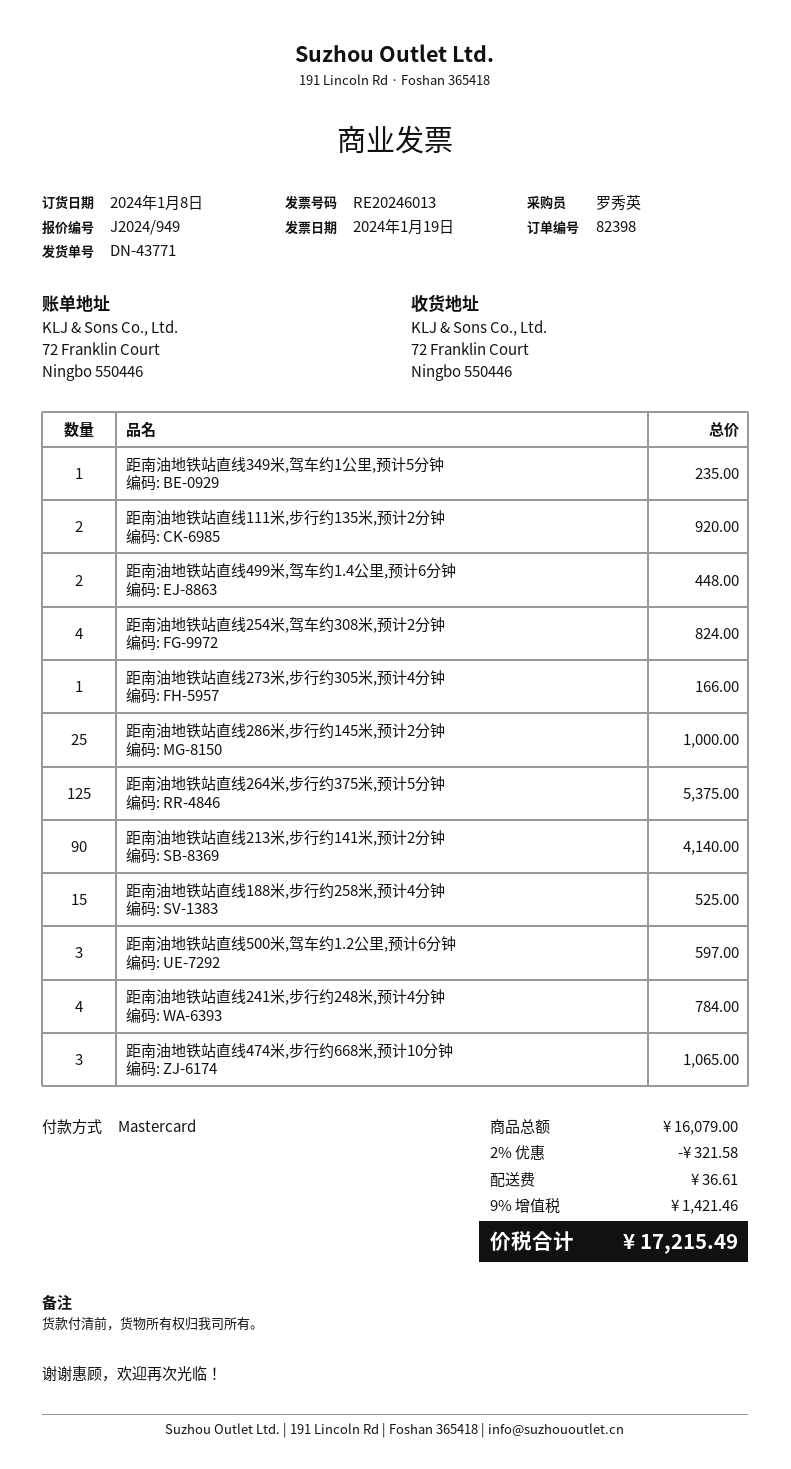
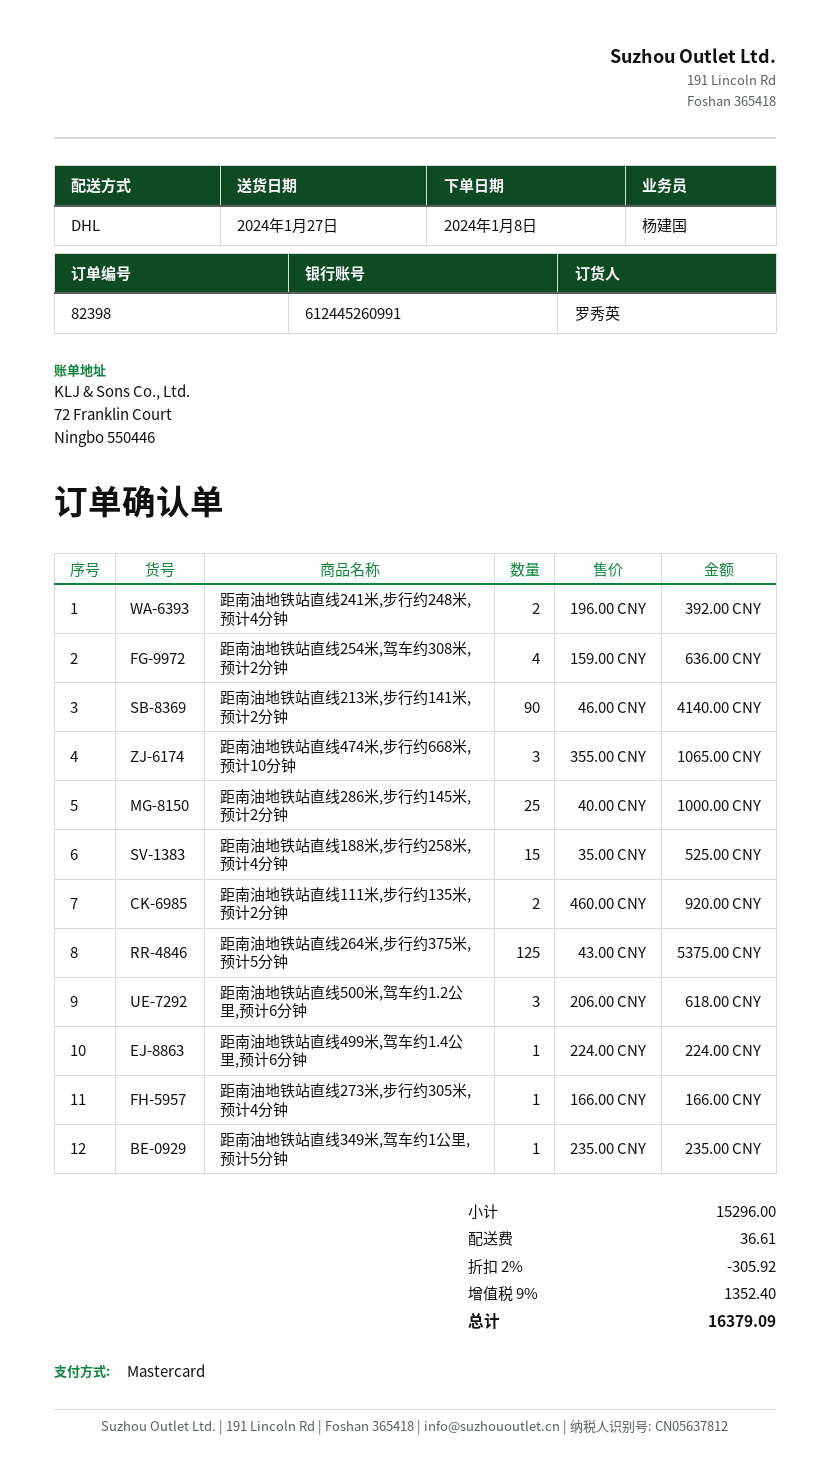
距南油地铁站直线499米,驾车约1.4公里,预计6分钟: 2 for 448.00 -> 1 for 224.00
距南油地铁站直线254米,驾车约308米,预计2分钟: 4 for 824.00 -> 4 for 636.00
距南油地铁站直线500米,驾车约1.2公里,预计6分钟: 3 for 597.00 -> 3 for 618.00
距南油地铁站直线241米,步行约248米,预计4分钟: 4 for 784.00 -> 2 for 392.00
subtotal: 16079.00 -> 15296.00
discount: 2% = 321.58 -> 2% = 305.92
tax: 9% = 1421.46 -> 9% = 1352.40
total: 17215.49 -> 16379.09

